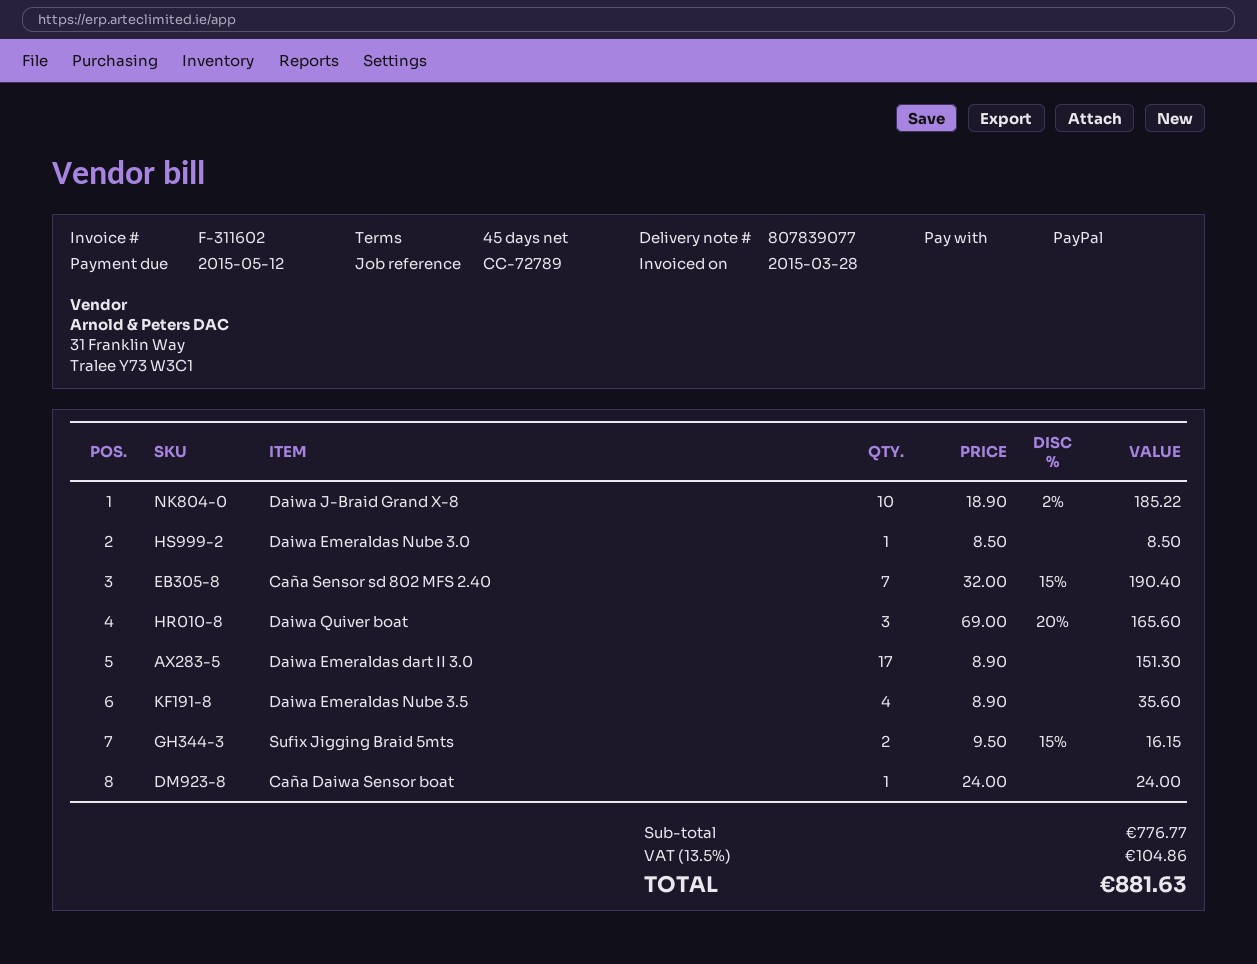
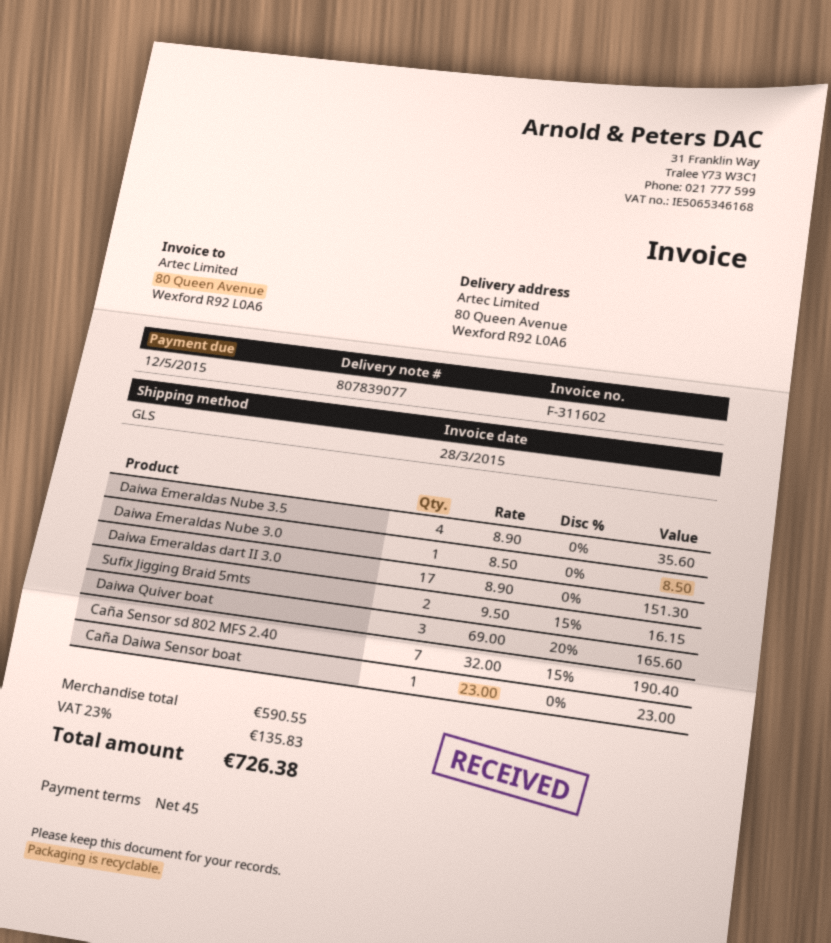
Daiwa J-Braid Grand X-8: 10 x 18.90 - 2% = 185.22 -> none
Caña Daiwa Sensor boat: 1 x 24.00 = 24.00 -> 1 x 23.00 = 23.00
subtotal: 776.77 -> 590.55
tax: 13.5% = 104.86 -> 23% = 135.83
total: 881.63 -> 726.38

